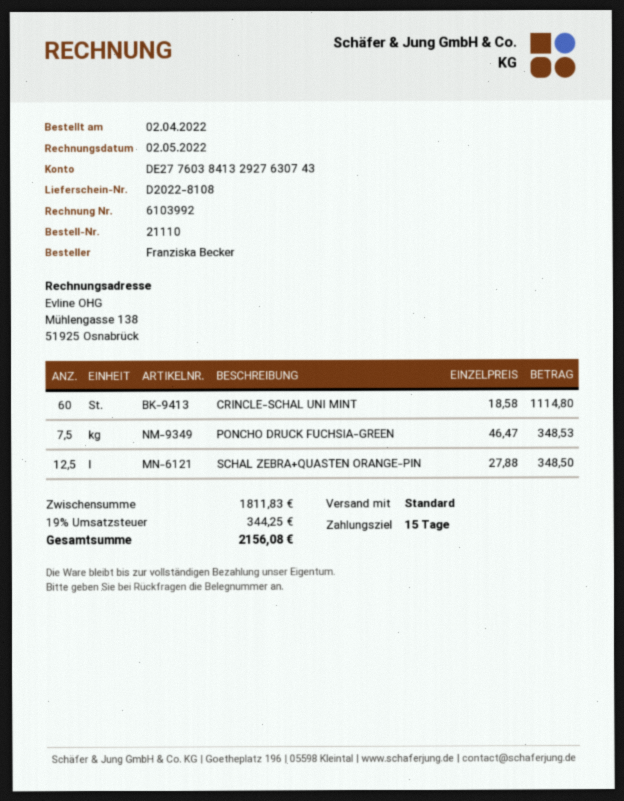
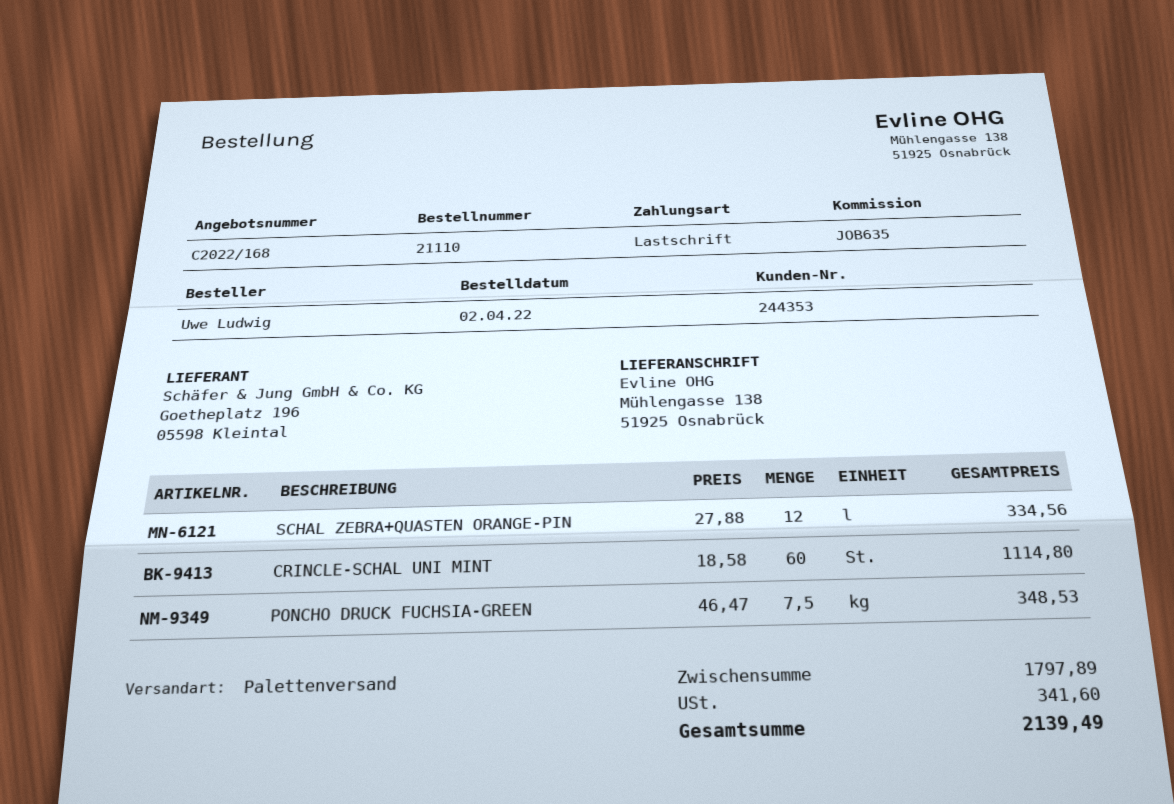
ordered by: Franziska Becker -> Uwe Ludwig
shipping method: standard -> pallet freight
SCHAL ZEBRA+QUASTEN ORANGE-PIN: 12.5 x 27.88 = 348.50 -> 12 x 27.88 = 334.56
subtotal: 1811.83 -> 1797.89
tax: 344.25 -> 341.60
total: 2156.08 -> 2139.49

